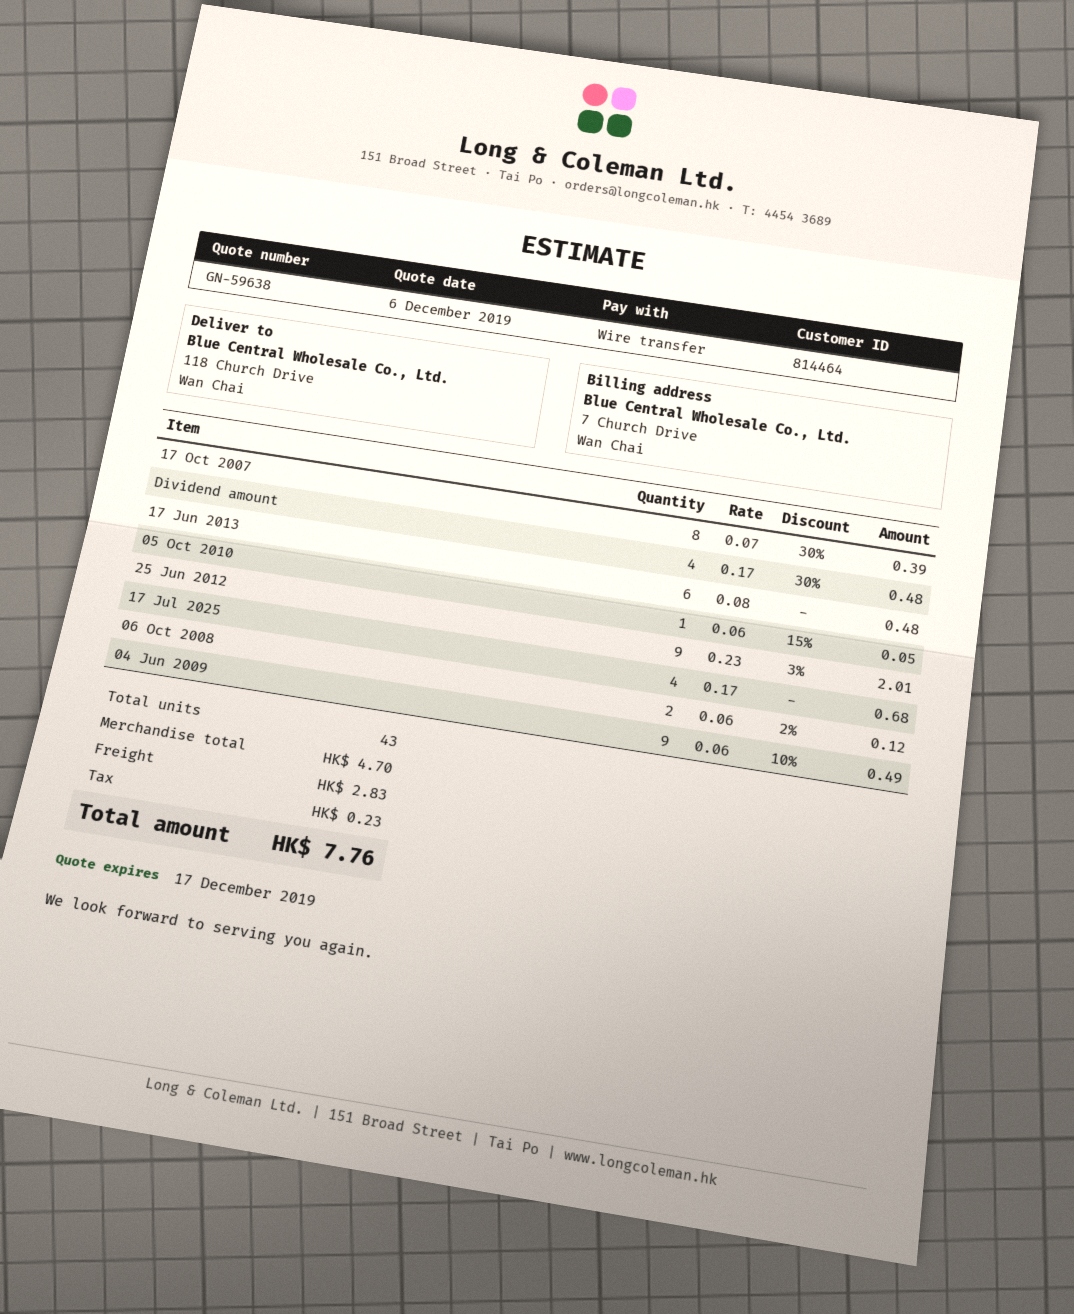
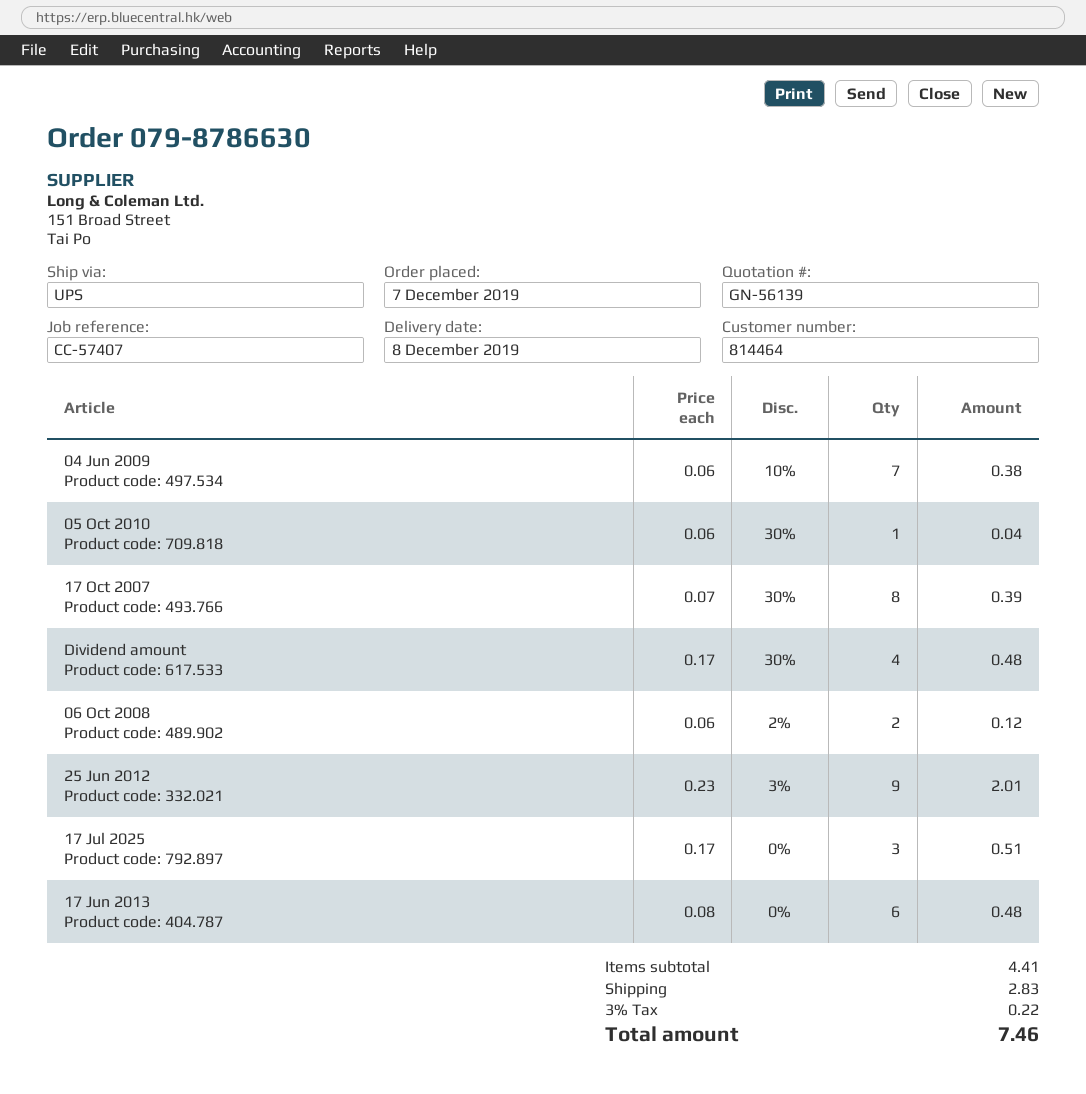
quote number: GN-59638 -> GN-56139
05 Oct 2010: 1 x 0.06 - 15% = 0.05 -> 1 x 0.06 - 30% = 0.04
17 Jul 2025: 4 x 0.17 = 0.68 -> 3 x 0.17 = 0.51
04 Jun 2009: 9 x 0.06 - 10% = 0.49 -> 7 x 0.06 - 10% = 0.38
subtotal: 4.70 -> 4.41
tax: 0.23 -> 0.22
total: 7.76 -> 7.46

